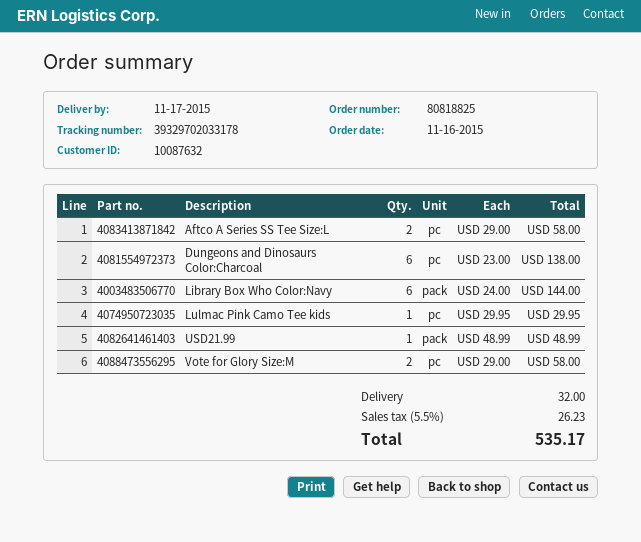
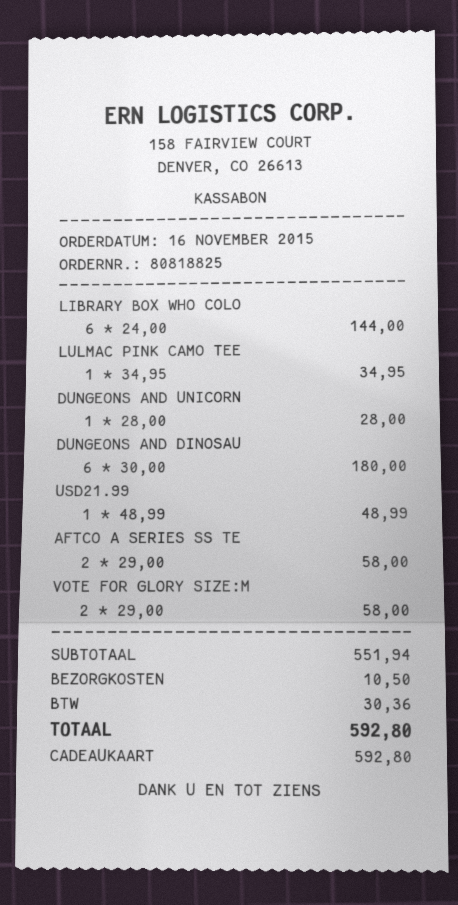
Dungeons and Dinosaurs Color:Charcoal: 6 x 23.00 = 138.00 -> 6 x 30.00 = 180.00
Lulmac Pink Camo Tee kids: 1 x 29.95 = 29.95 -> 1 x 34.95 = 34.95
DUNGEONS AND UNICORN: none -> 1 x 28.00 = 28.00
shipping: 32.00 -> 10.50
tax: 26.23 -> 30.36
total: 535.17 -> 592.80

